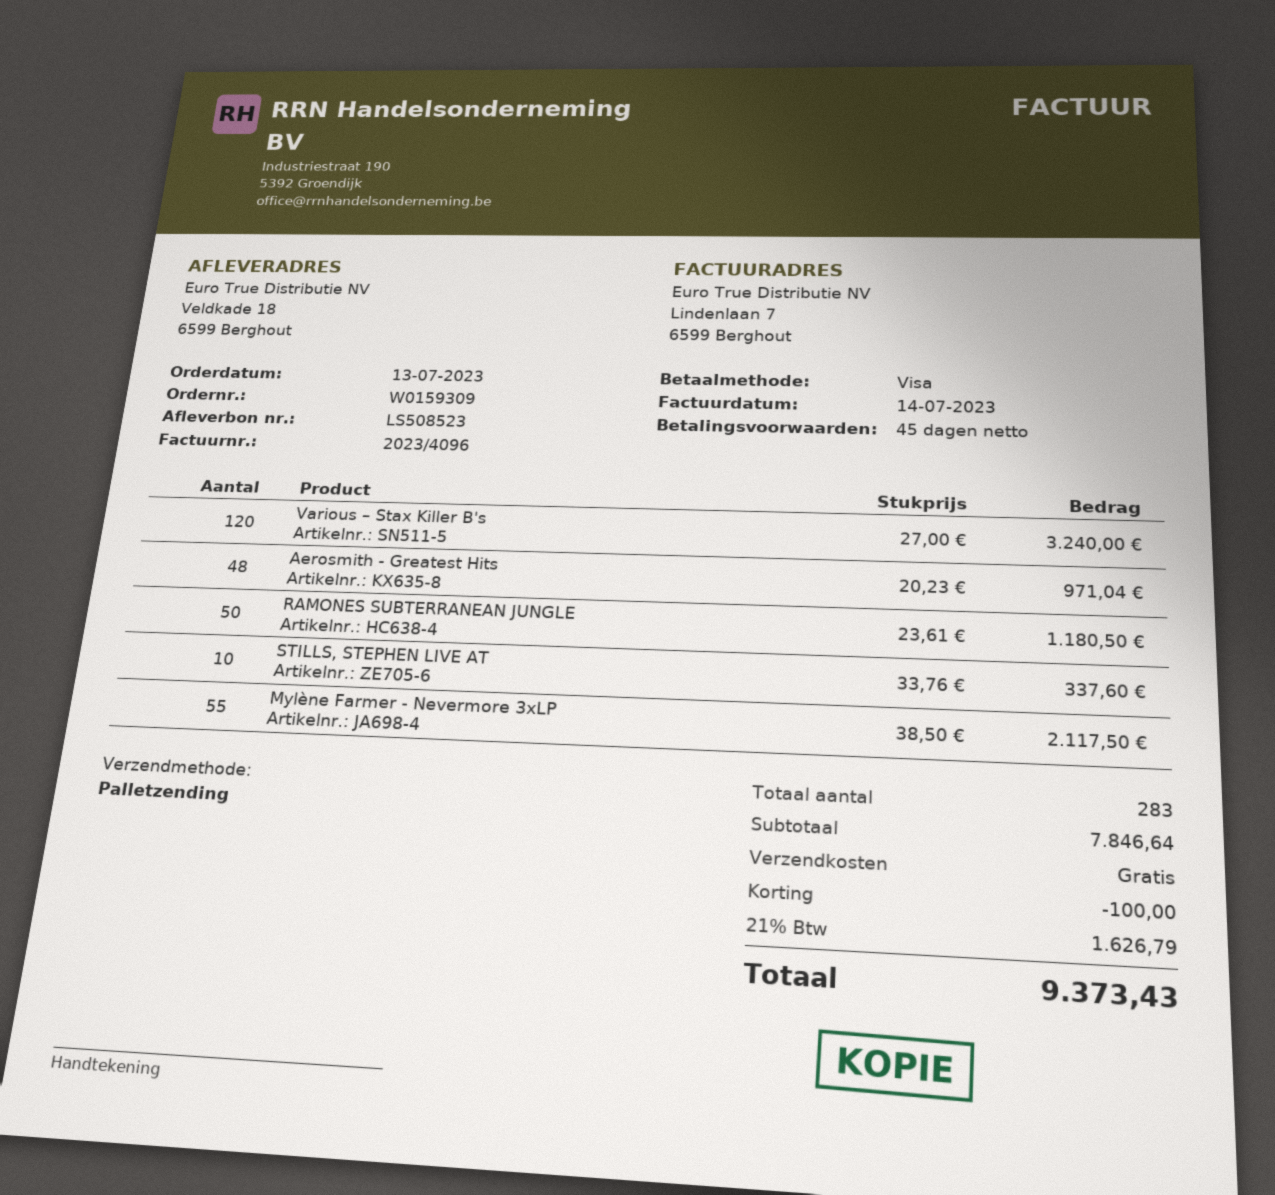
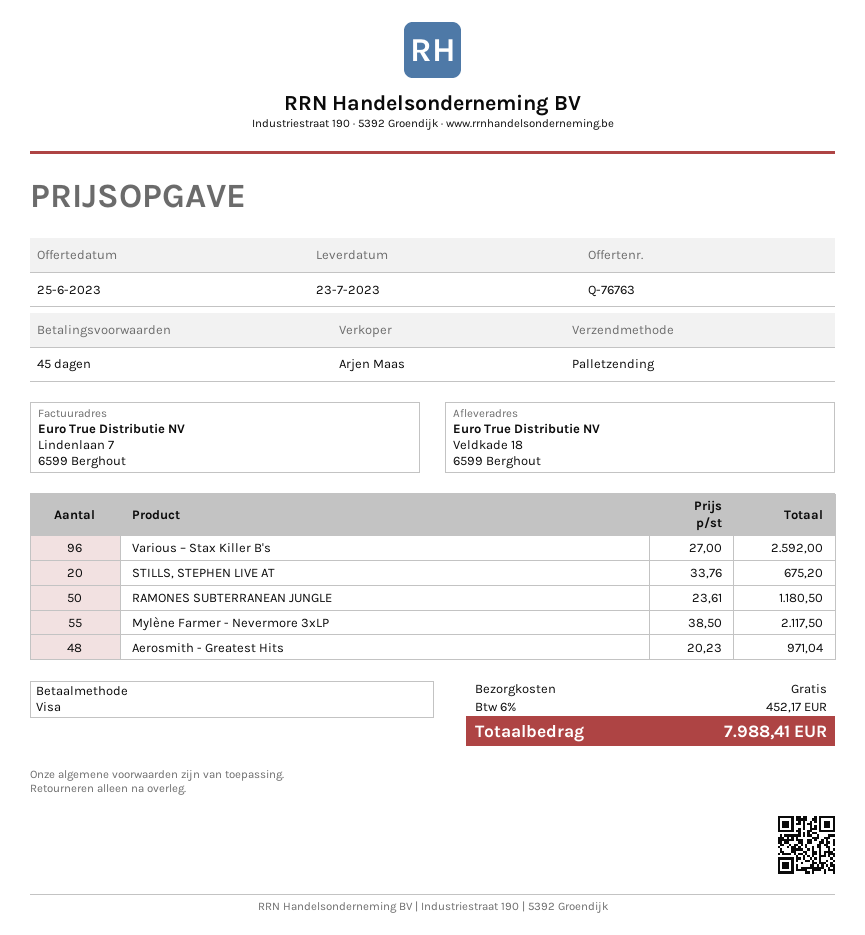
Various – Stax Killer B's: 120 x 27.00 = 3240.00 -> 96 x 27.00 = 2592.00
STILLS, STEPHEN LIVE AT: 10 x 33.76 = 337.60 -> 20 x 33.76 = 675.20
discount: 100.00 -> none
tax: 21% = 1626.79 -> 6% = 452.17
total: 9373.43 -> 7988.41

